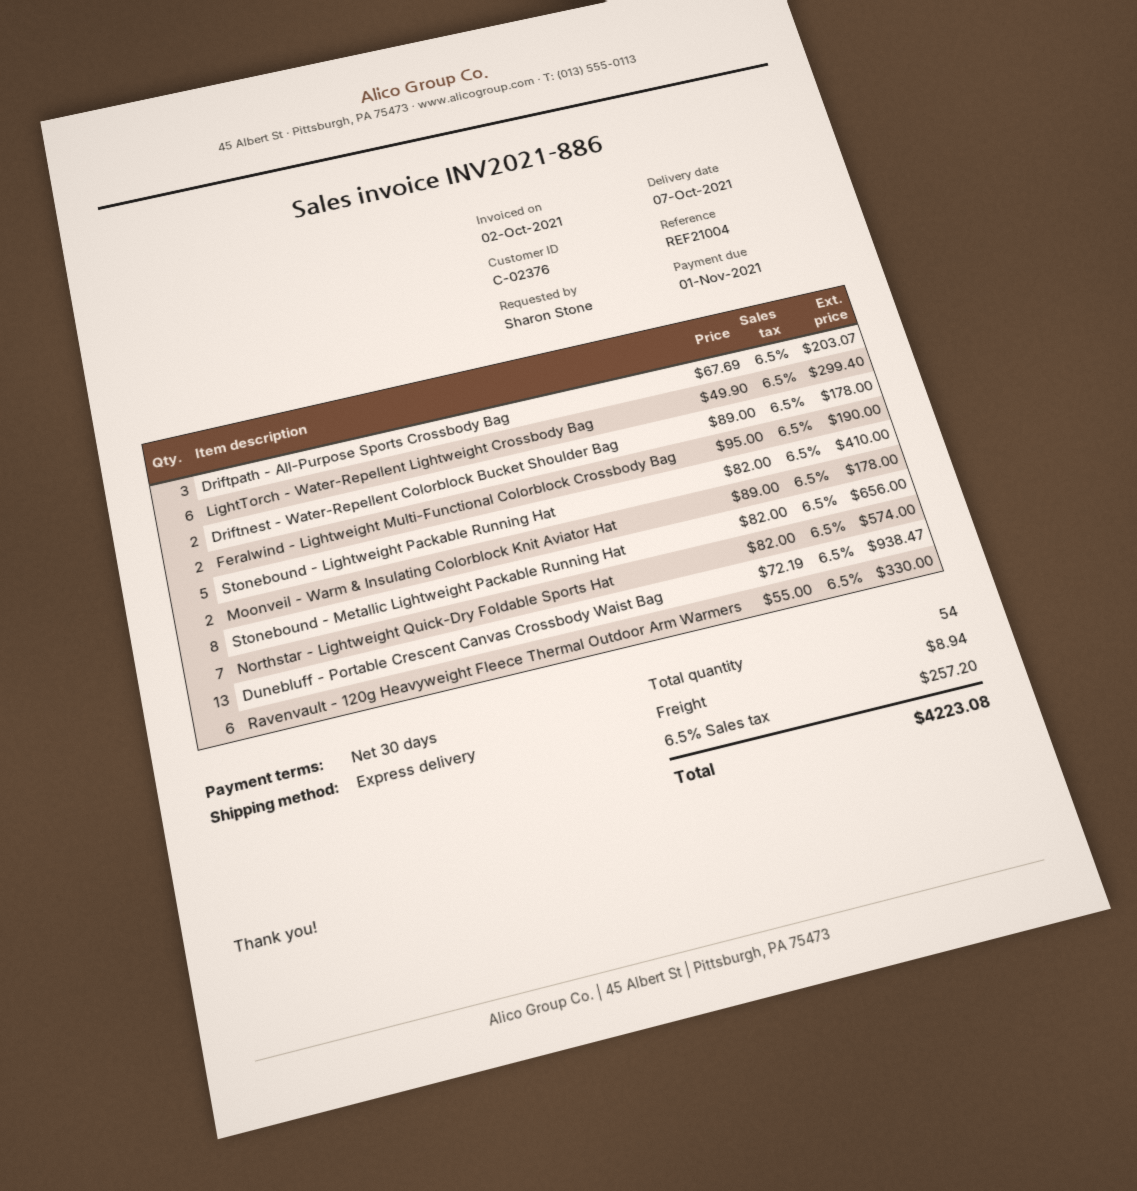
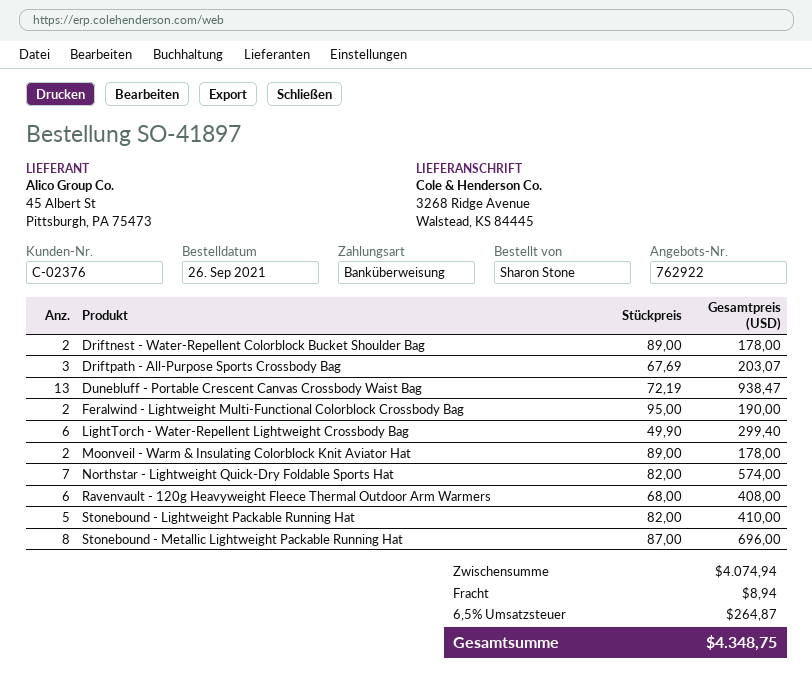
Stonebound - Metallic Lightweight Packable Running Hat: 8 x 82.00 = 656.00 -> 8 x 87.00 = 696.00
Ravenvault - 120g Heavyweight Fleece Thermal Outdoor Arm Warmers: 6 x 55.00 = 330.00 -> 6 x 68.00 = 408.00
tax: 6.5% = 257.20 -> 6.5% = 264.87
total: 4223.08 -> 4348.75

